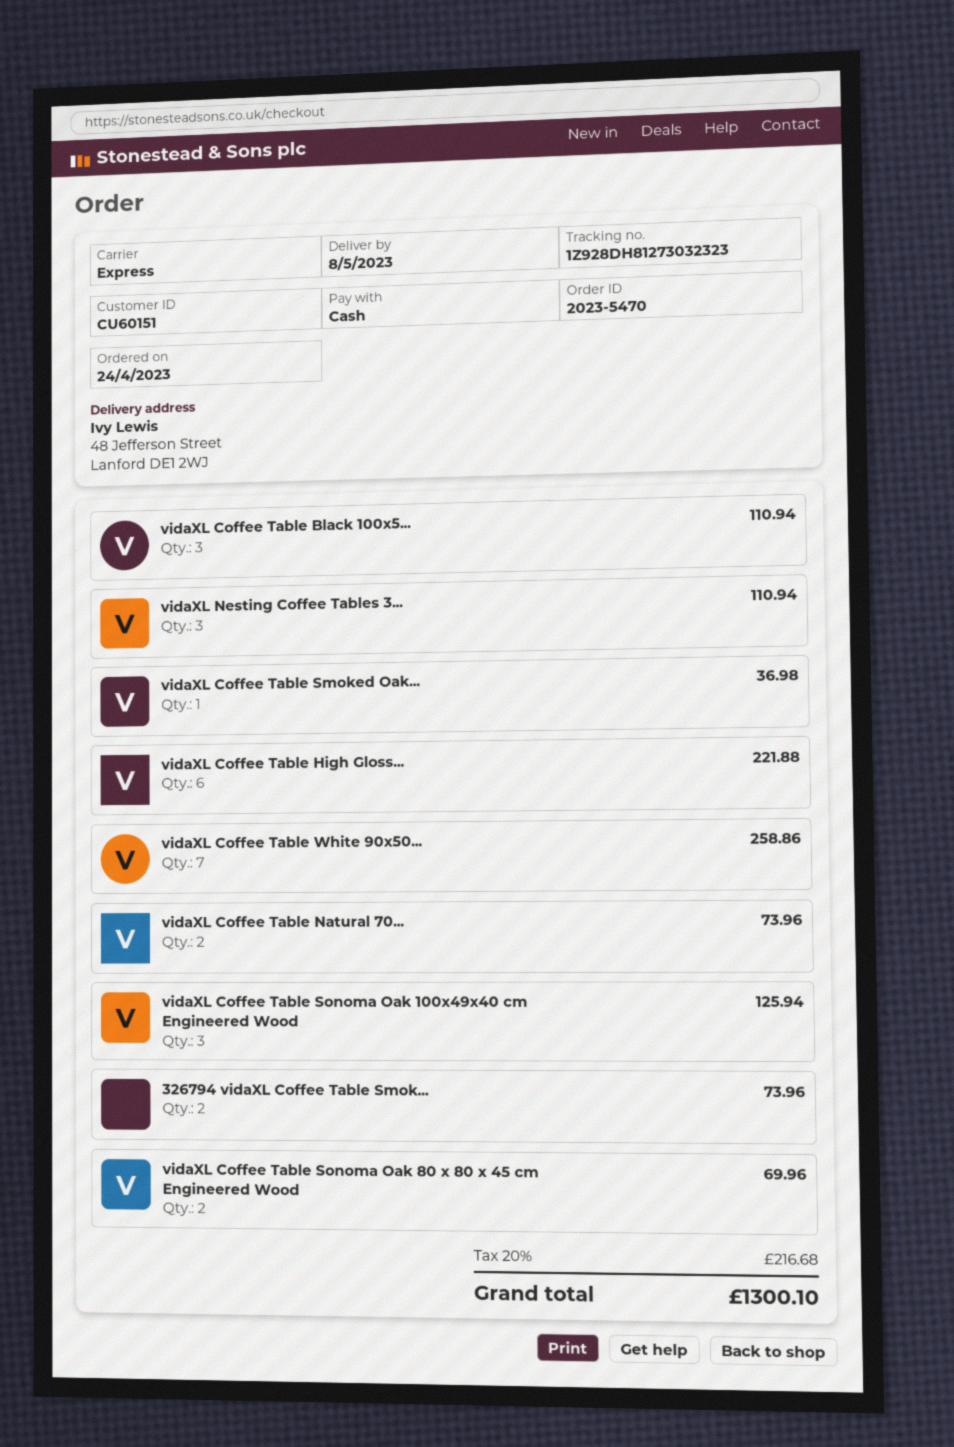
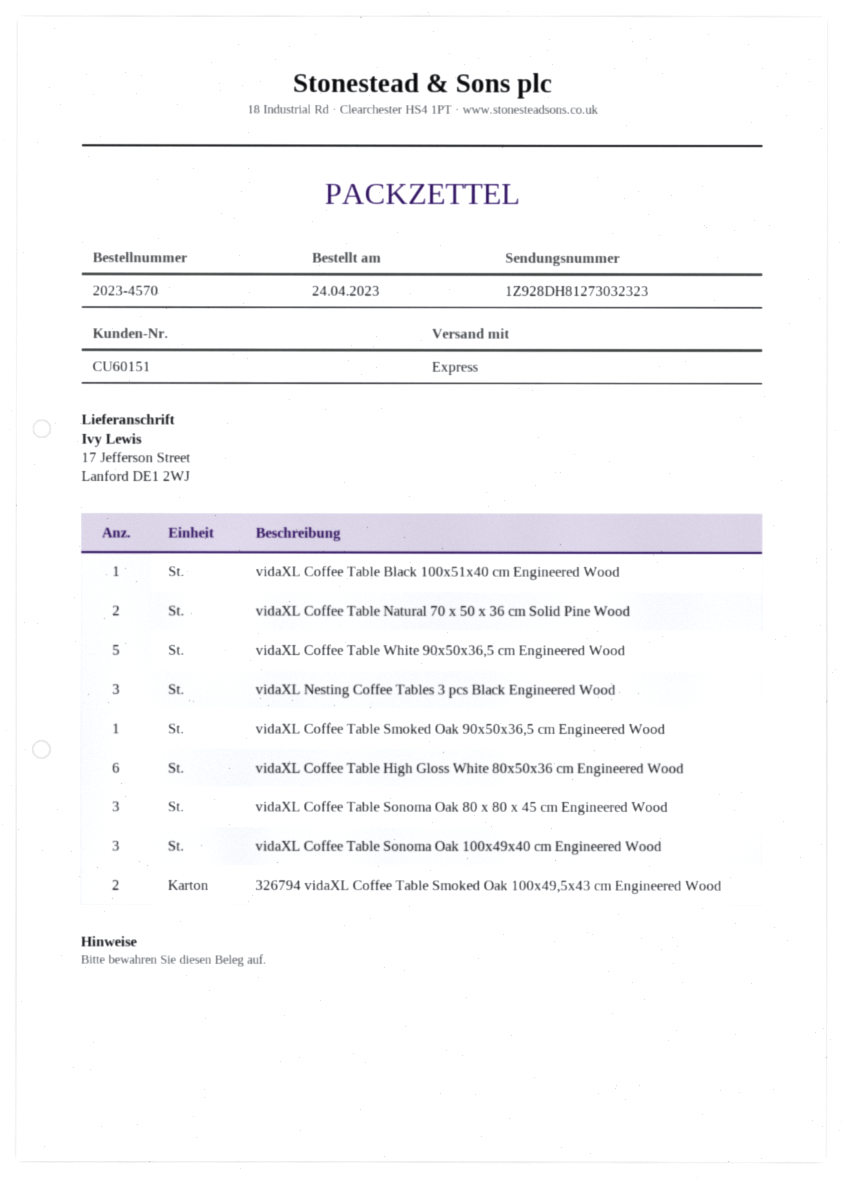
order number: 2023-5470 -> 2023-4570
ship to: 48 Jefferson Street, Lanford DE1 2WJ -> 17 Jefferson Street, Lanford DE1 2WJ
vidaXL Coffee Table Black 100x5...: 3 -> 1
vidaXL Coffee Table White 90x50...: 7 -> 5
vidaXL Coffee Table Sonoma Oak 80 x 80 x 45 cm Engineered Wood: 2 -> 3

